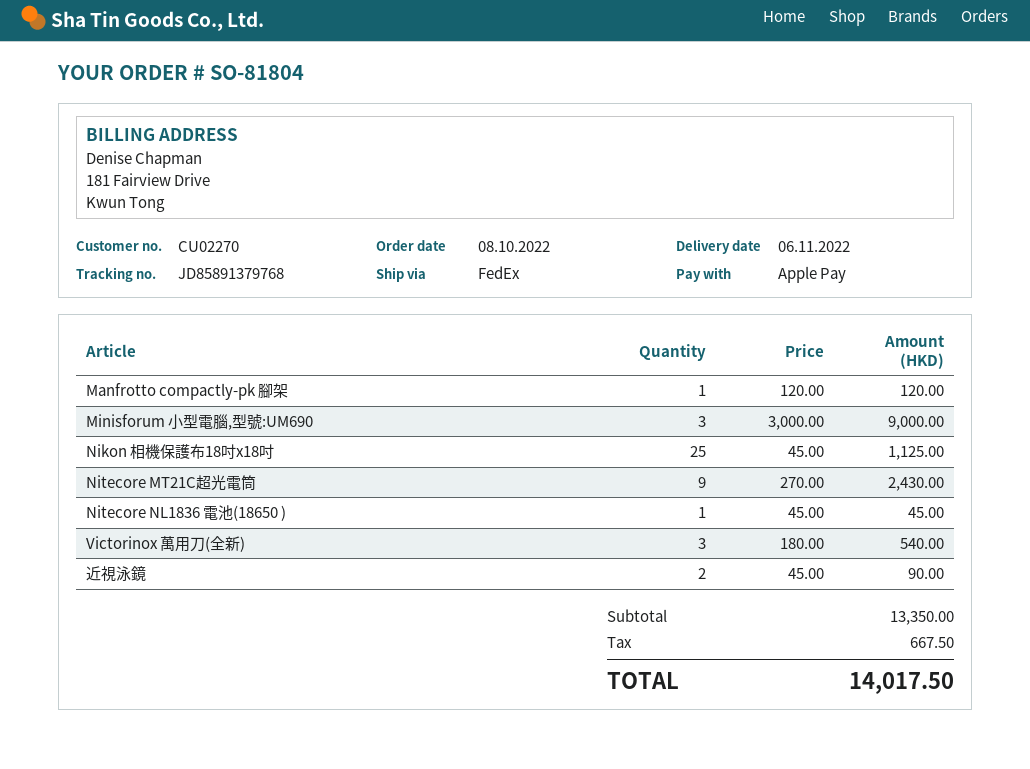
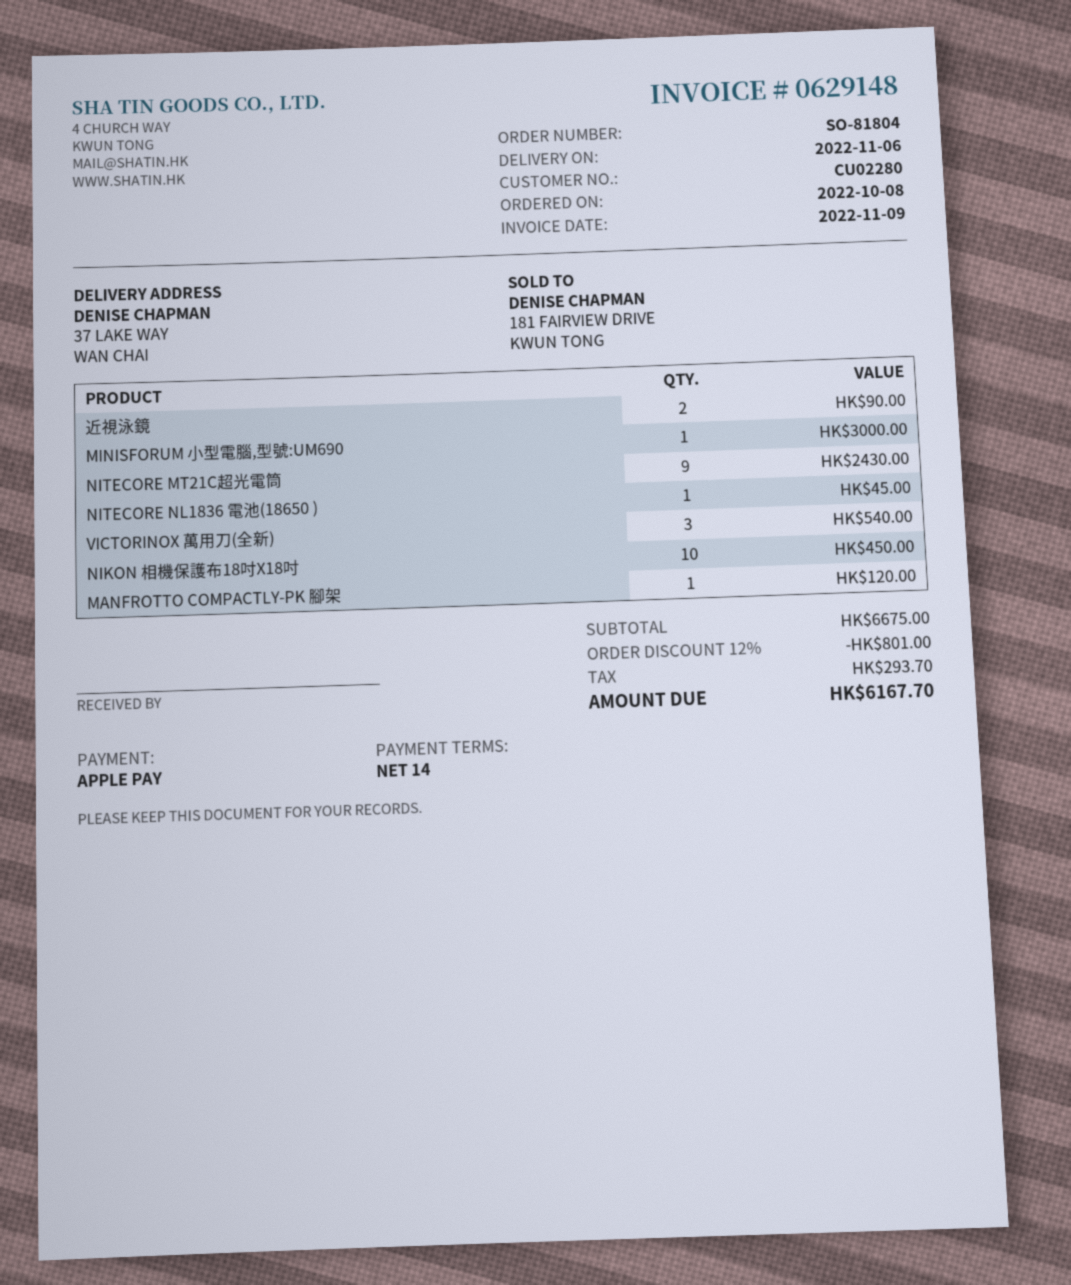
customer number: CU02270 -> CU02280
Minisforum 小型電腦,型號:UM690: 3 for 9000.00 -> 1 for 3000.00
Nikon 相機保護布18吋x18吋: 25 for 1125.00 -> 10 for 450.00
subtotal: 13350.00 -> 6675.00
discount: none -> 12% = 801.00
tax: 667.50 -> 293.70
total: 14017.50 -> 6167.70

